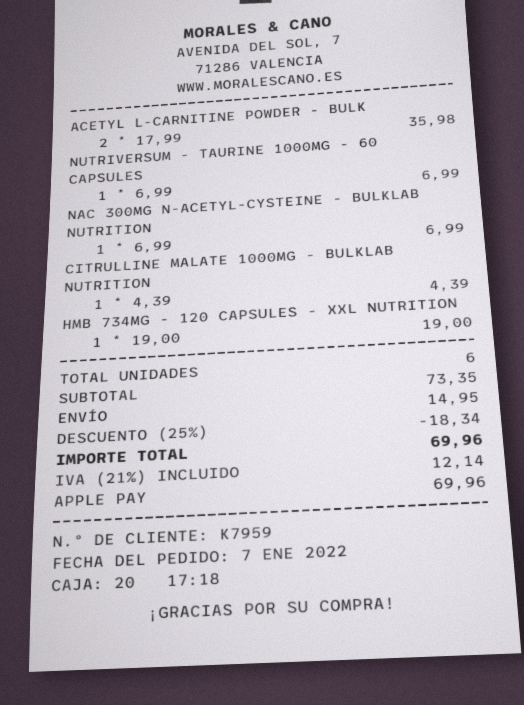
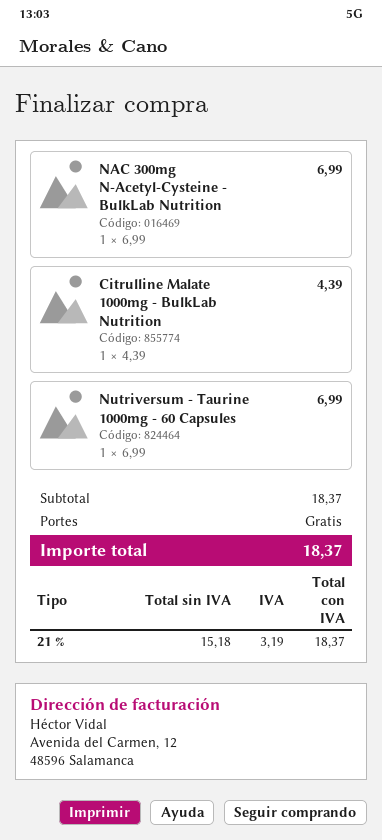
ACETYL L-CARNITINE POWDER - BULK: 2 x 17.99 = 35.98 -> none
HMB 734MG - 120 CAPSULES - XXL NUTRITION: 1 x 19.00 = 19.00 -> none
subtotal: 73.35 -> 18.37
discount: 25% = 18.34 -> none
shipping: 14.95 -> 0.00
tax: 21% = 12.14 -> 21% = 3.19
total: 69.96 -> 18.37

